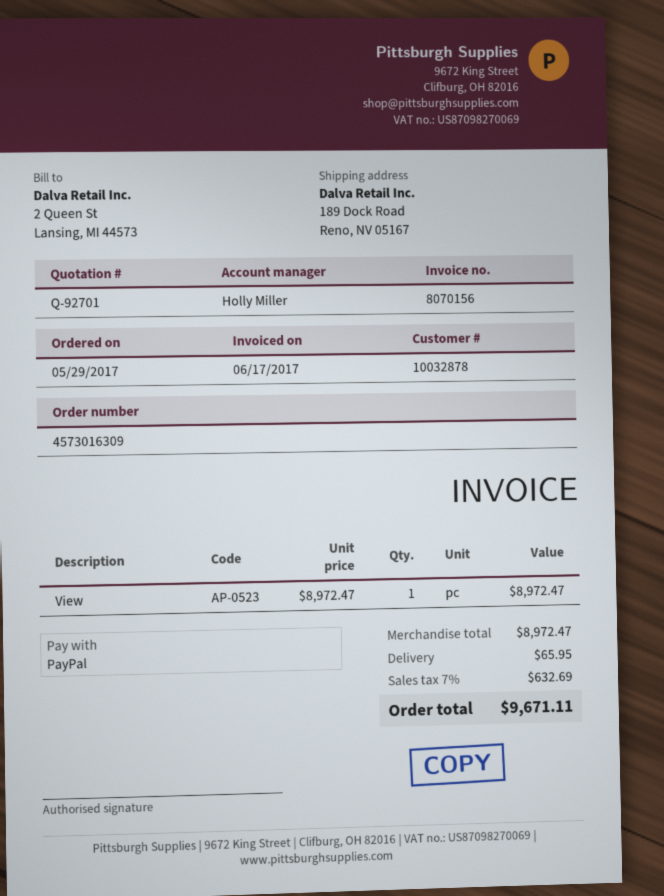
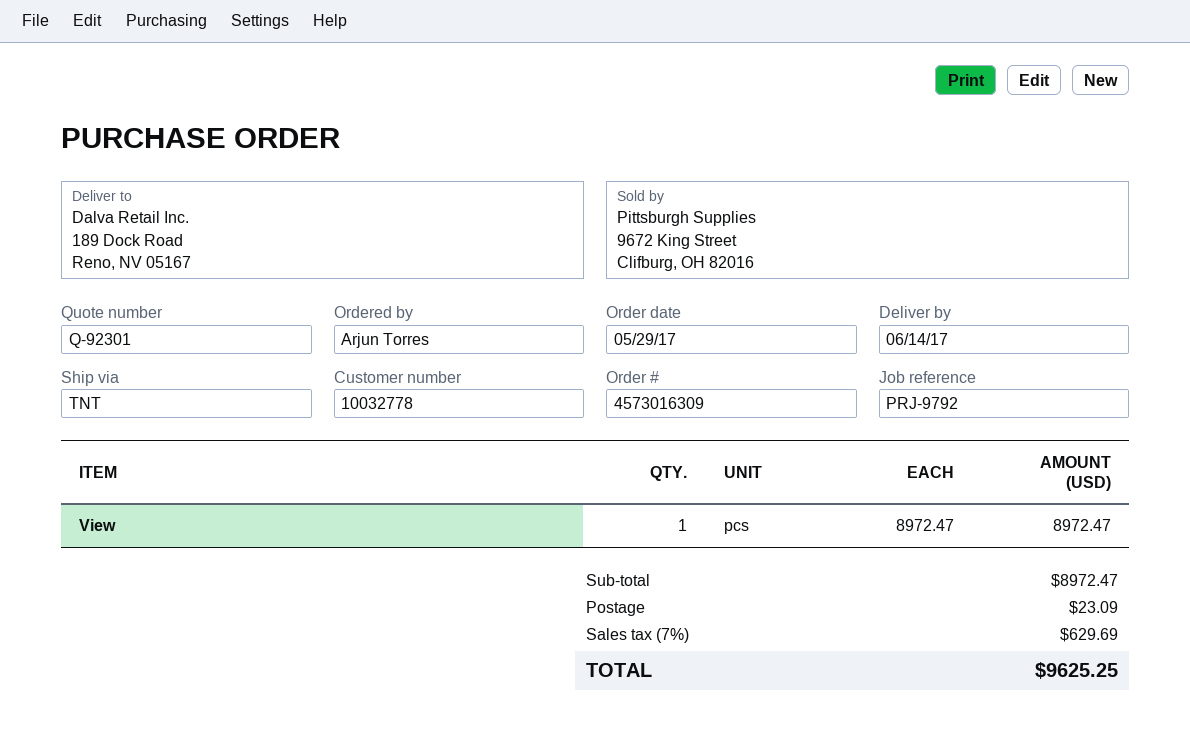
quote number: Q-92701 -> Q-92301
customer number: 10032878 -> 10032778
shipping: 65.95 -> 23.09
tax: 7% = 632.69 -> 7% = 629.69
total: 9671.11 -> 9625.25

